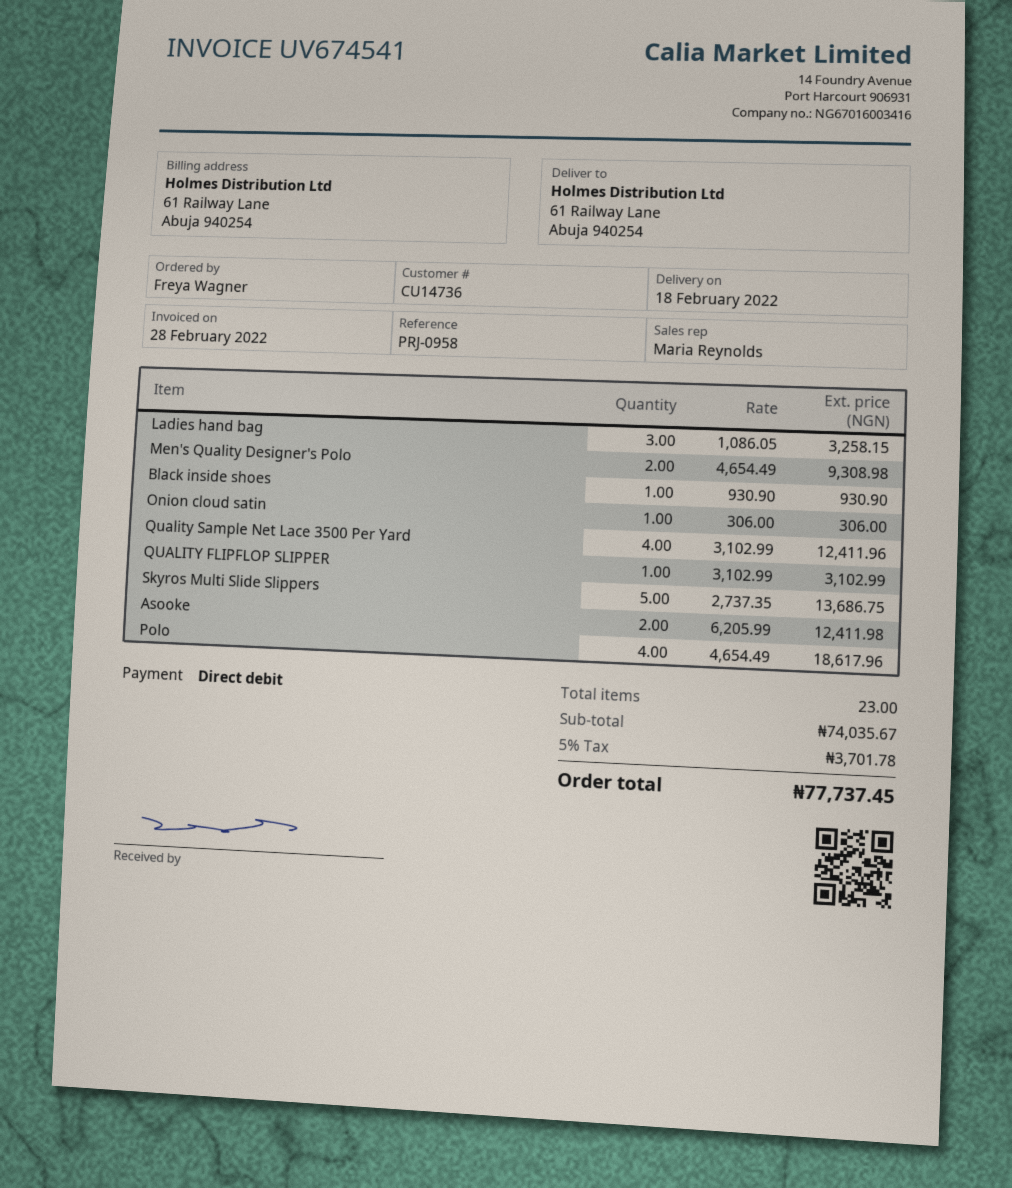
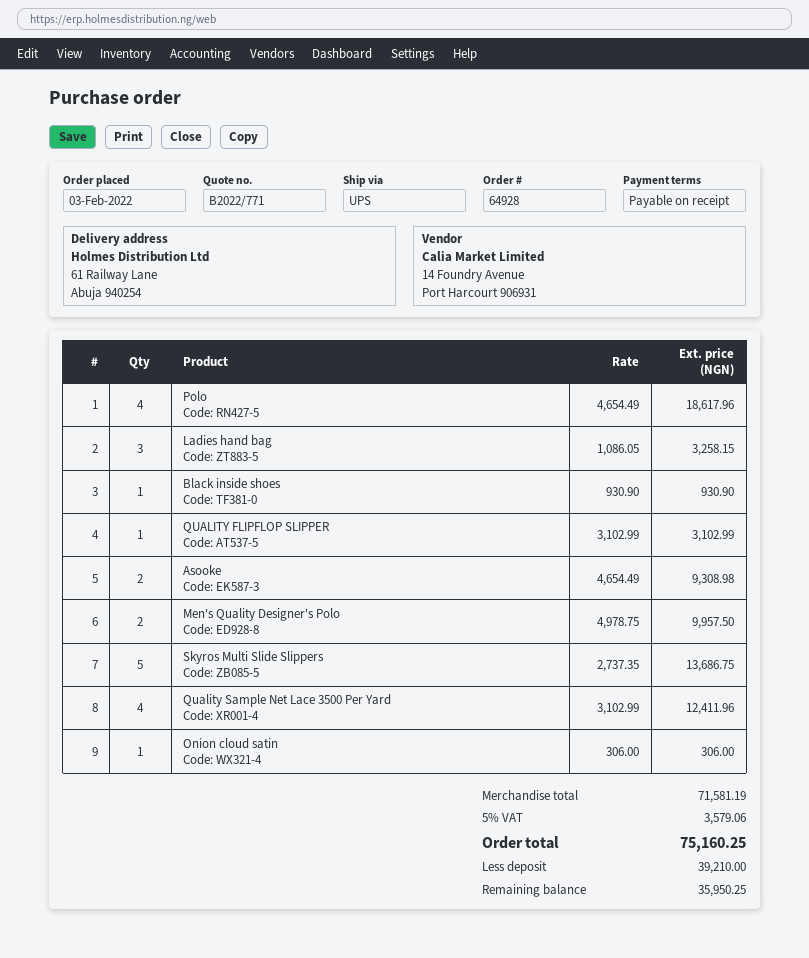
Men's Quality Designer's Polo: 2 x 4654.49 = 9308.98 -> 2 x 4978.75 = 9957.50
Asooke: 2 x 6205.99 = 12411.98 -> 2 x 4654.49 = 9308.98
subtotal: 74035.67 -> 71581.19
tax: 5% = 3701.78 -> 5% = 3579.06
total: 77737.45 -> 75160.25

